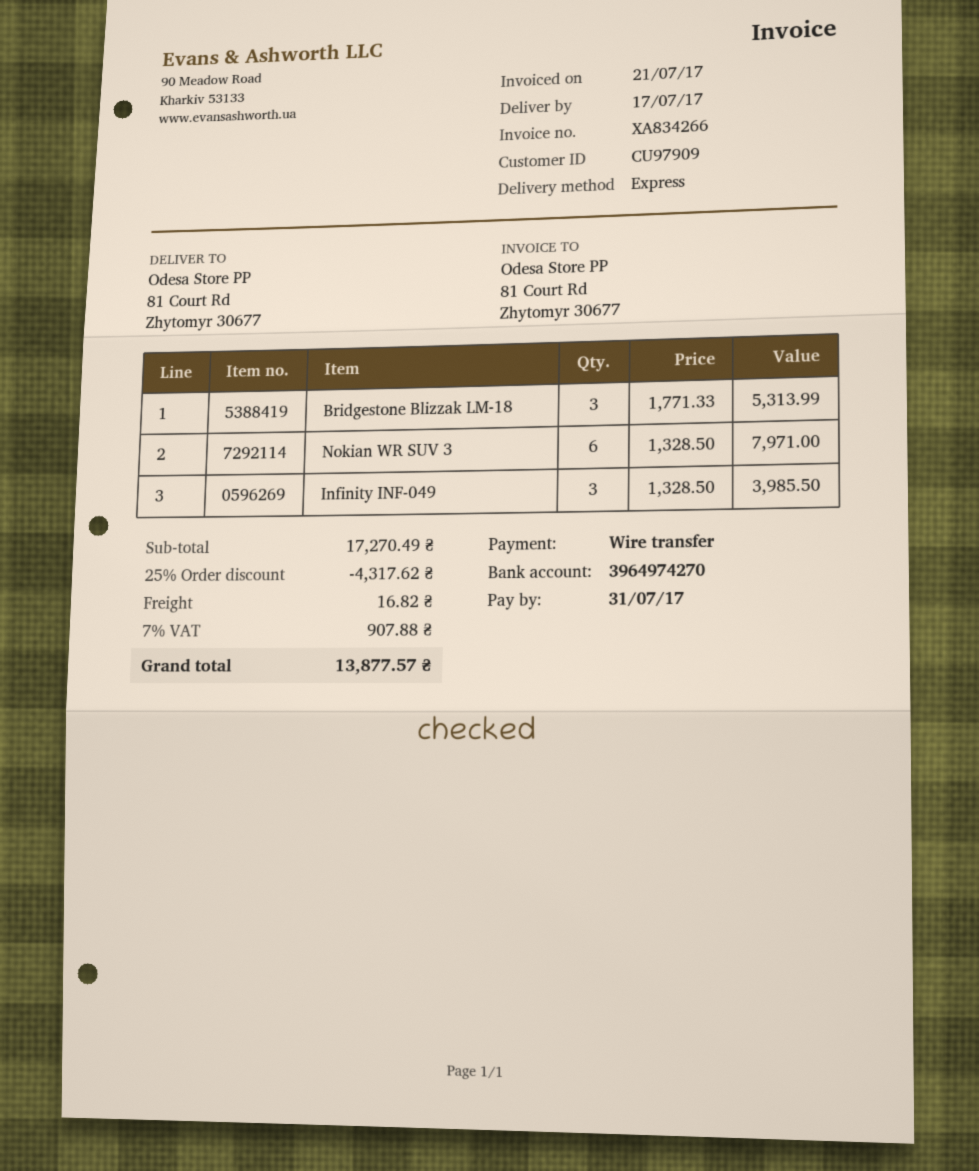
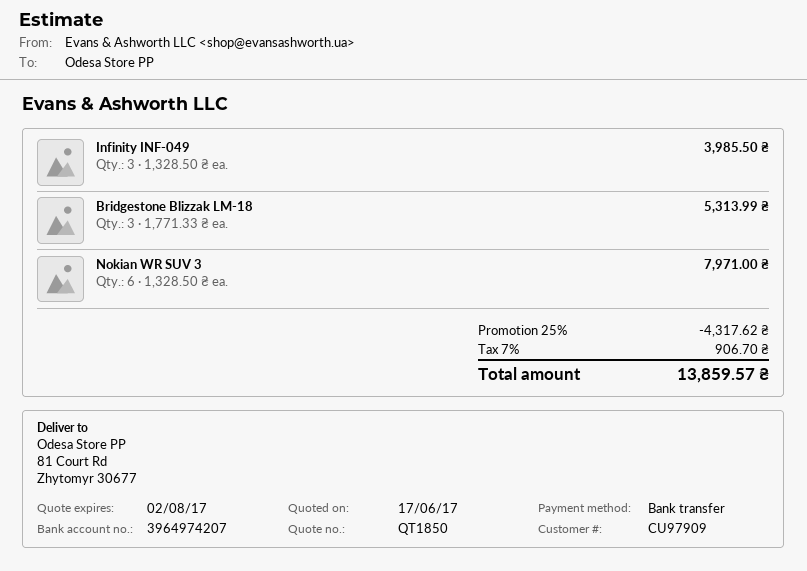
bank account: 3964974270 -> 3964974207
shipping: 16.82 -> none
tax: 7% = 907.88 -> 7% = 906.70
total: 13877.57 -> 13859.57

